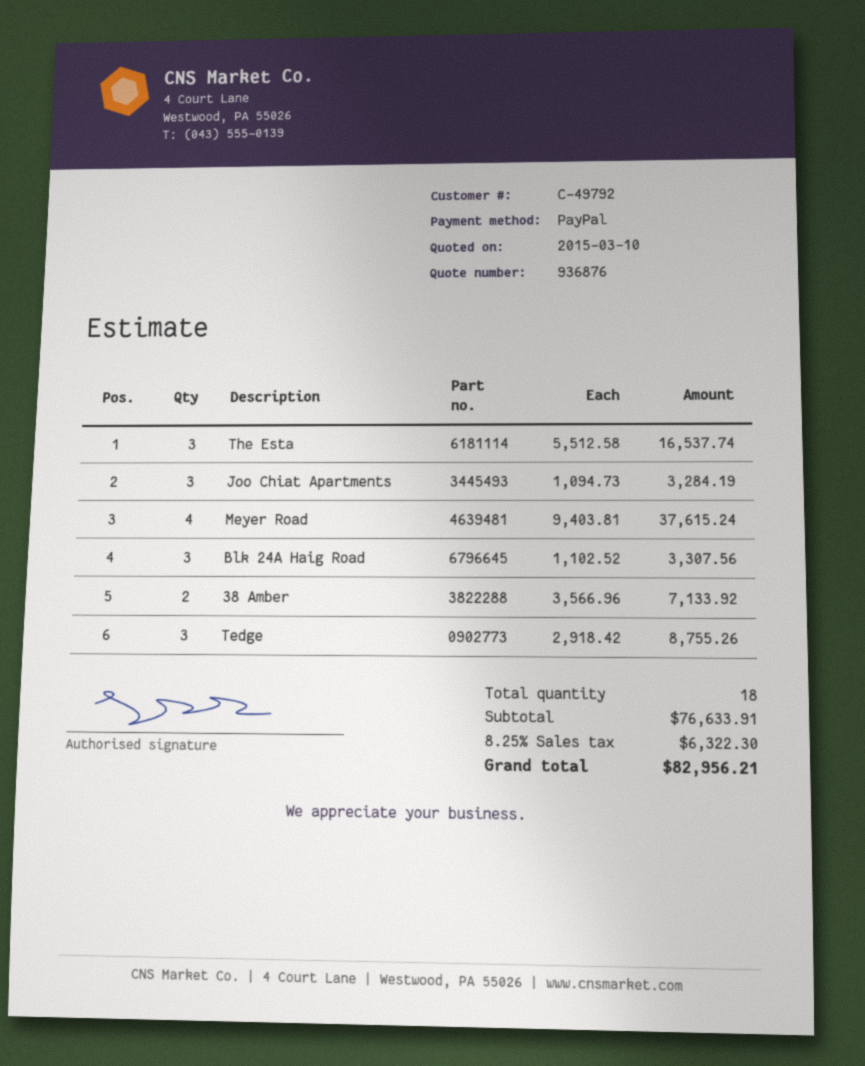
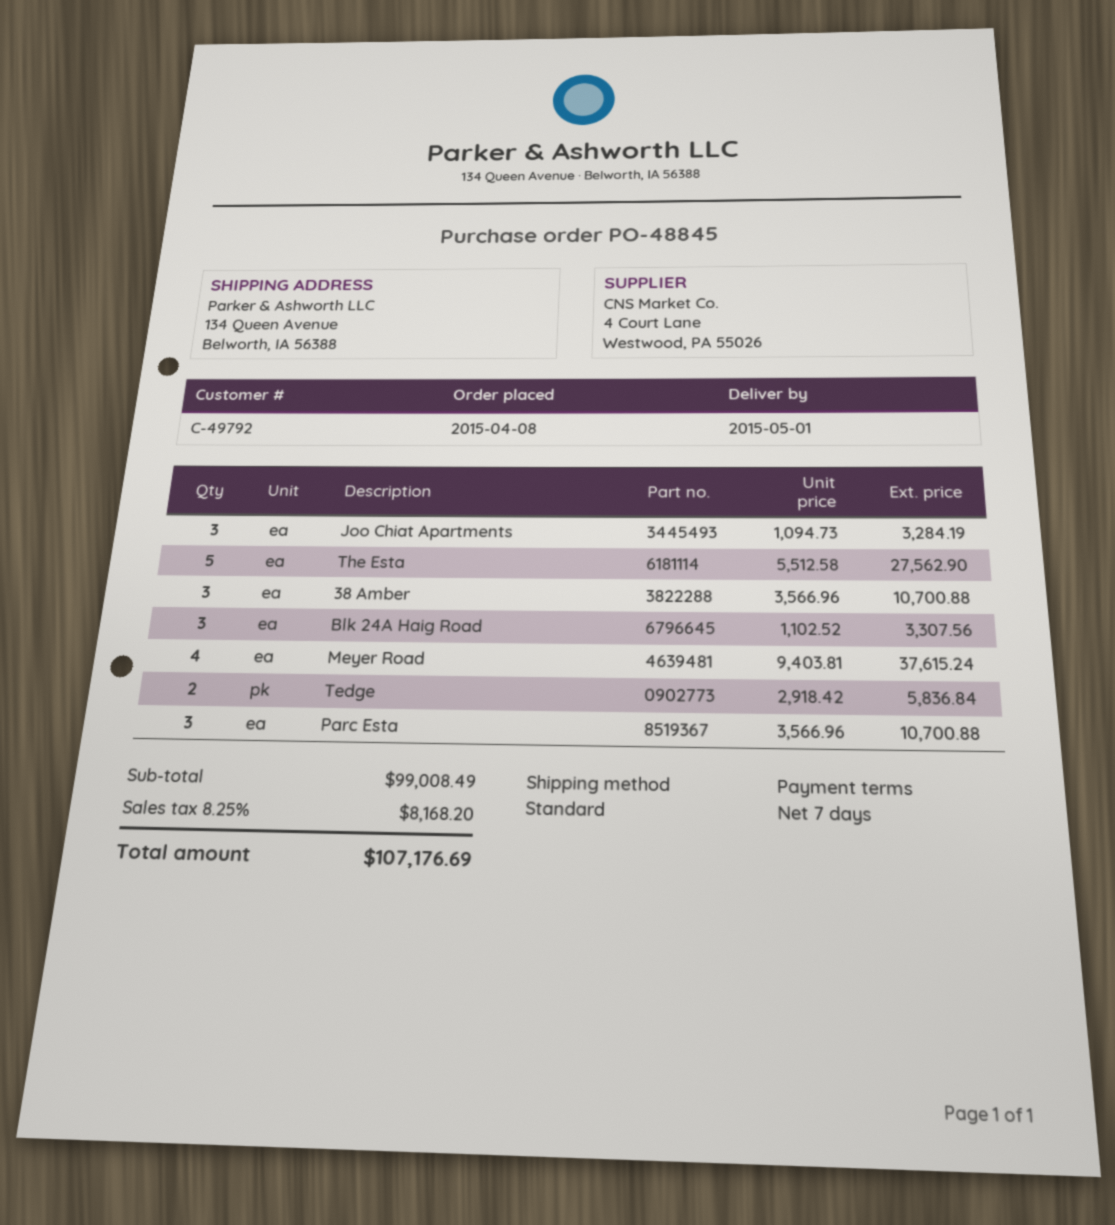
The Esta: 3 x 5512.58 = 16537.74 -> 5 x 5512.58 = 27562.90
38 Amber: 2 x 3566.96 = 7133.92 -> 3 x 3566.96 = 10700.88
Tedge: 3 x 2918.42 = 8755.26 -> 2 x 2918.42 = 5836.84
Parc Esta: none -> 3 x 3566.96 = 10700.88
subtotal: 76633.91 -> 99008.49
tax: 8.25% = 6322.30 -> 8.25% = 8168.20
total: 82956.21 -> 107176.69

